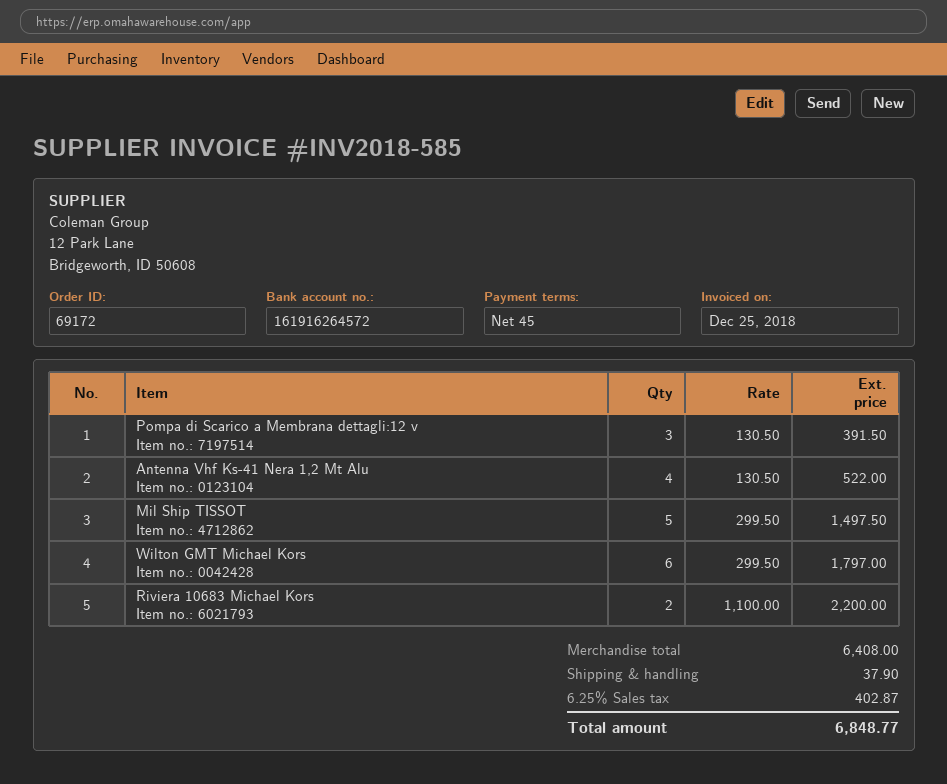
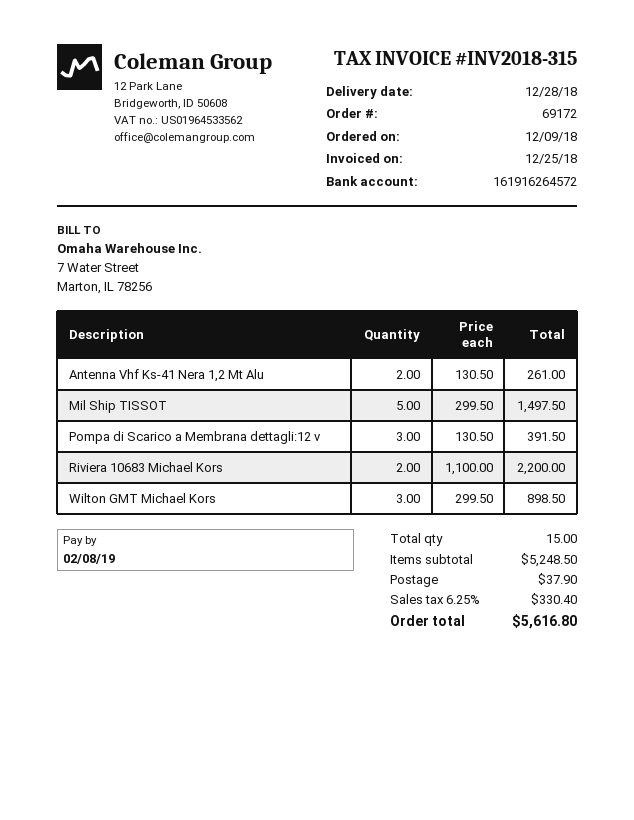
invoice number: INV2018-585 -> INV2018-315
Antenna Vhf Ks-41 Nera 1,2 Mt Alu: 4 x 130.50 = 522.00 -> 2 x 130.50 = 261.00
Wilton GMT Michael Kors: 6 x 299.50 = 1797.00 -> 3 x 299.50 = 898.50
subtotal: 6408.00 -> 5248.50
tax: 6.25% = 402.87 -> 6.25% = 330.40
total: 6848.77 -> 5616.80

